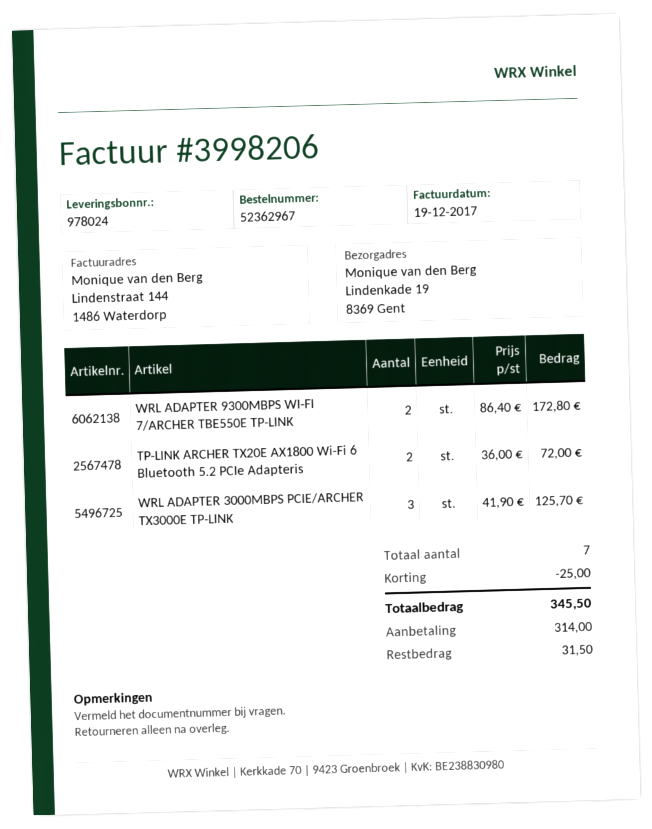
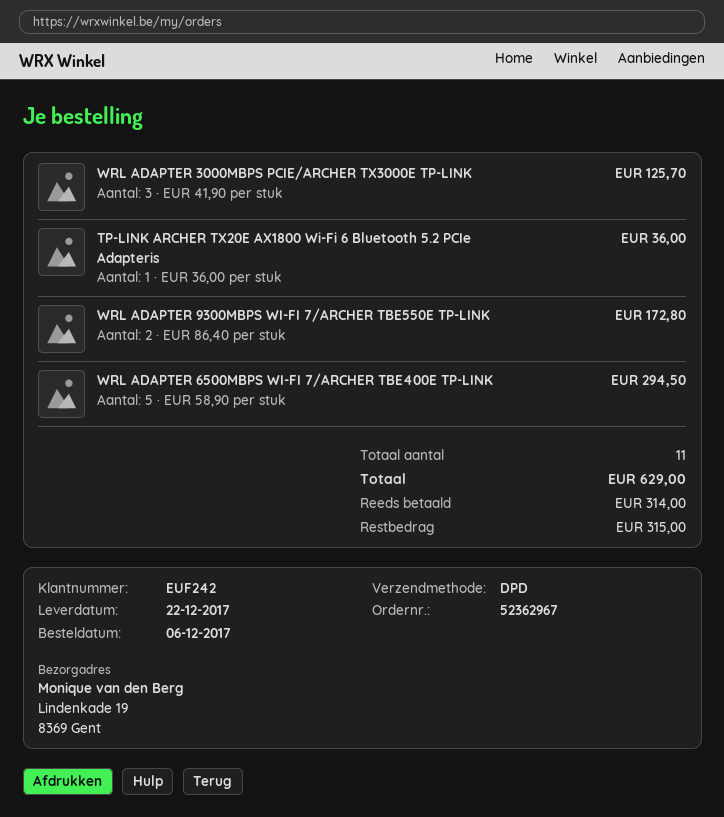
TP-LINK ARCHER TX20E AX1800 Wi-Fi 6 Bluetooth 5.2 PCIe Adapteris: 2 x 36.00 = 72.00 -> 1 x 36.00 = 36.00
WRL ADAPTER 6500MBPS WI-FI 7/ARCHER TBE400E TP-LINK: none -> 5 x 58.90 = 294.50
total quantity: 7 -> 11
discount: 25.00 -> none
total: 345.50 -> 629.00
balance: 31.50 -> 315.00

